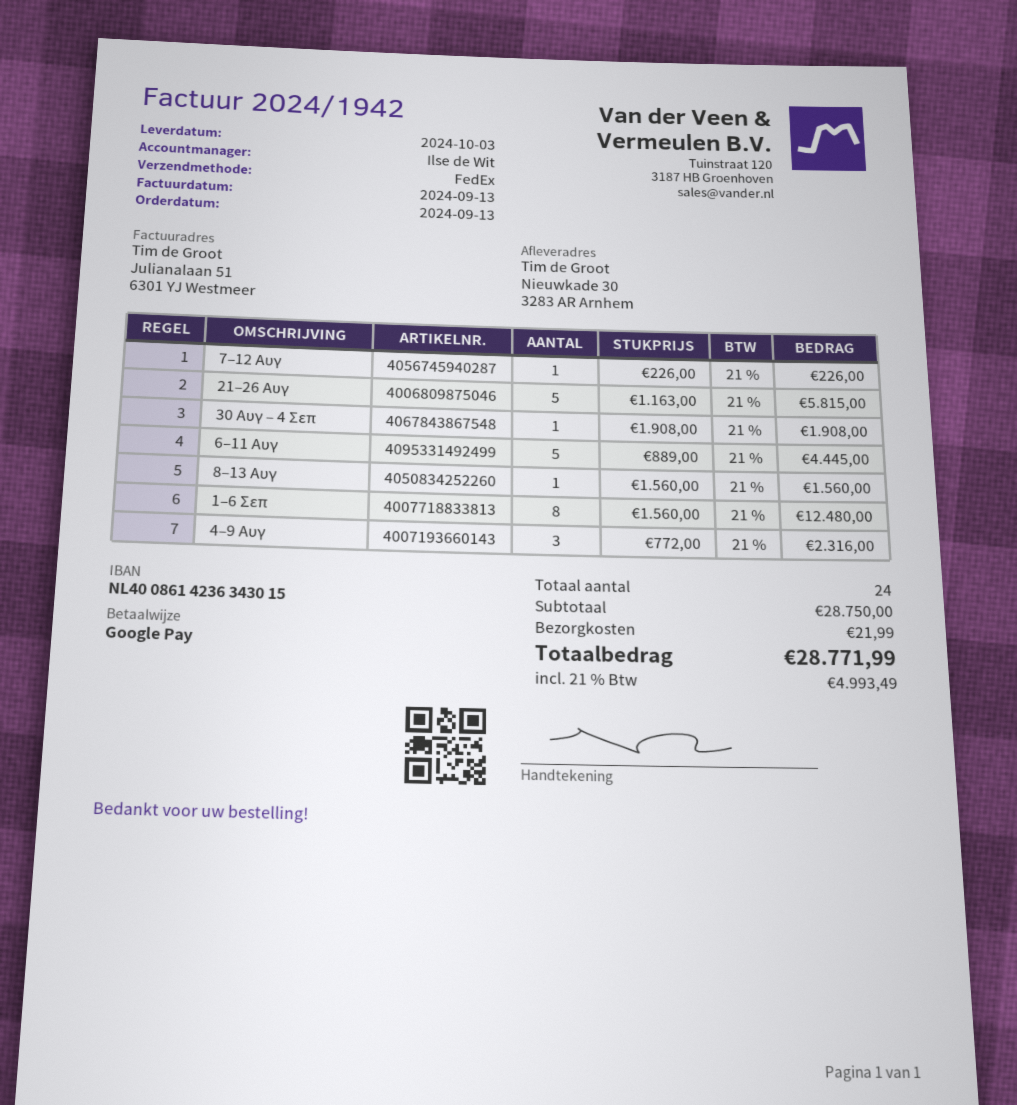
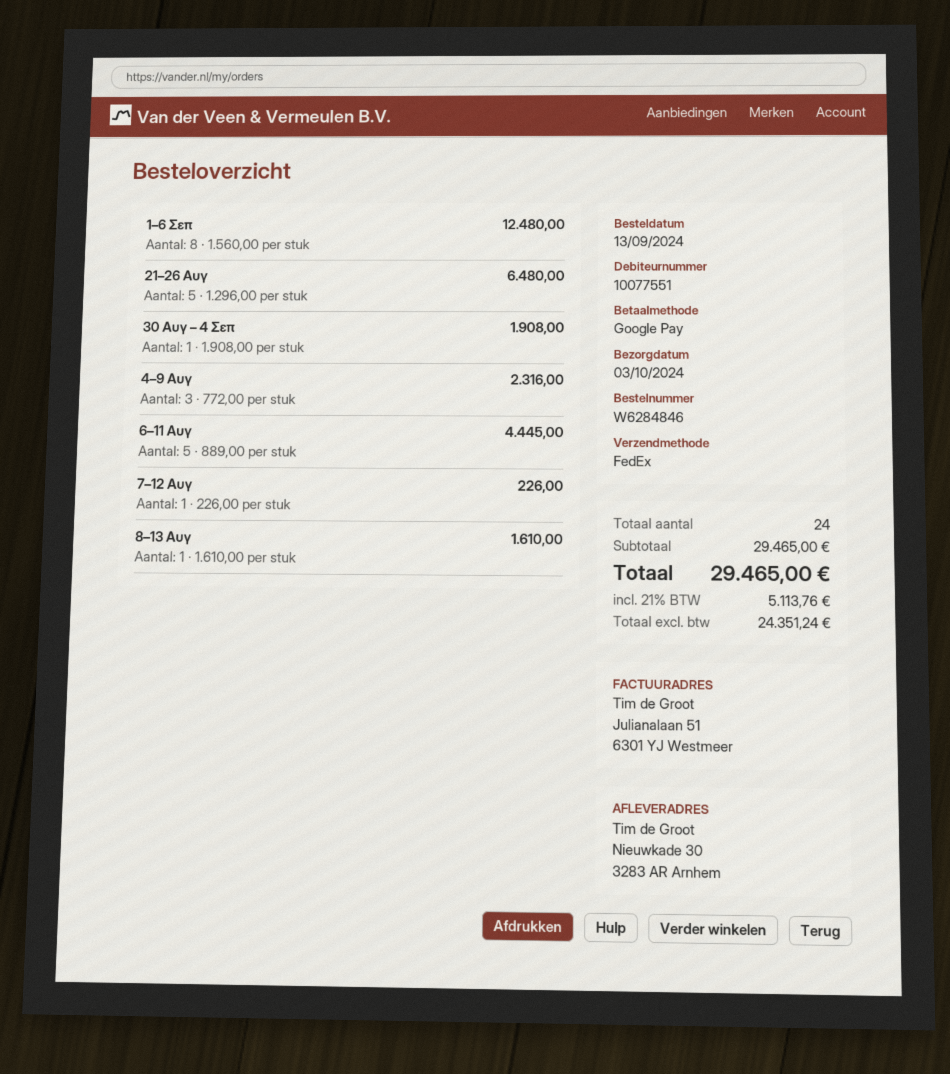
21–26 Αυγ: 5 x 1163.00 = 5815.00 -> 5 x 1296.00 = 6480.00
8–13 Αυγ: 1 x 1560.00 = 1560.00 -> 1 x 1610.00 = 1610.00
subtotal: 28750.00 -> 29465.00
shipping: 21.99 -> none
tax: 21% = 4993.49 -> 21% = 5113.76
total: 28771.99 -> 29465.00

